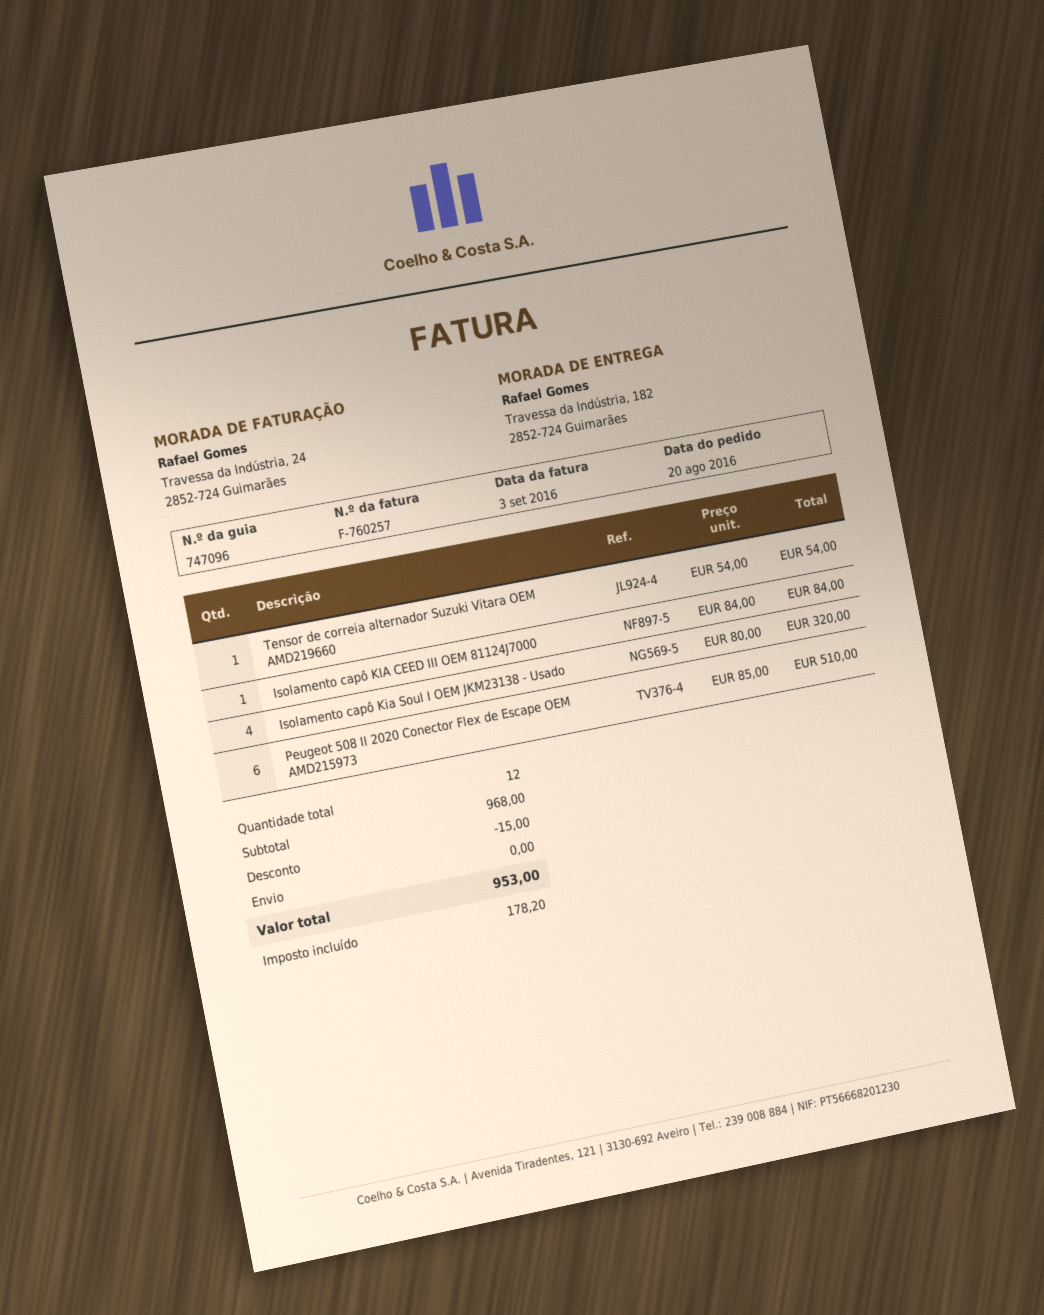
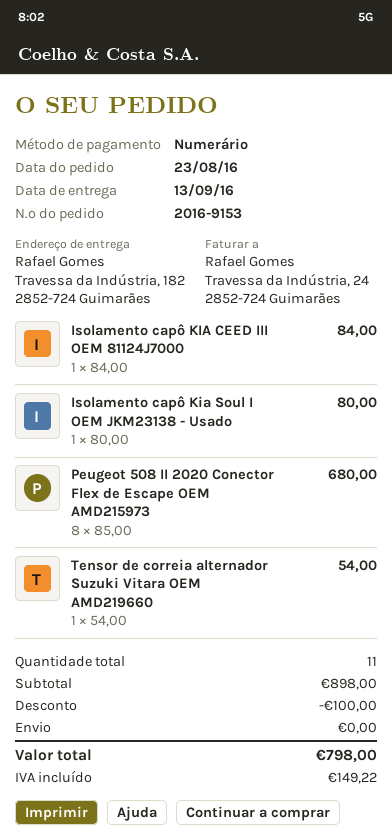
order date: 2016-08-20 -> 2016-08-23
Isolamento capô Kia Soul I OEM JKM23138 - Usado: 4 x 80.00 = 320.00 -> 1 x 80.00 = 80.00
Peugeot 508 II 2020 Conector Flex de Escape OEM AMD215973: 6 x 85.00 = 510.00 -> 8 x 85.00 = 680.00
total quantity: 12 -> 11
subtotal: 968.00 -> 898.00
discount: 15.00 -> 100.00
tax: 178.20 -> 149.22
total: 953.00 -> 798.00

